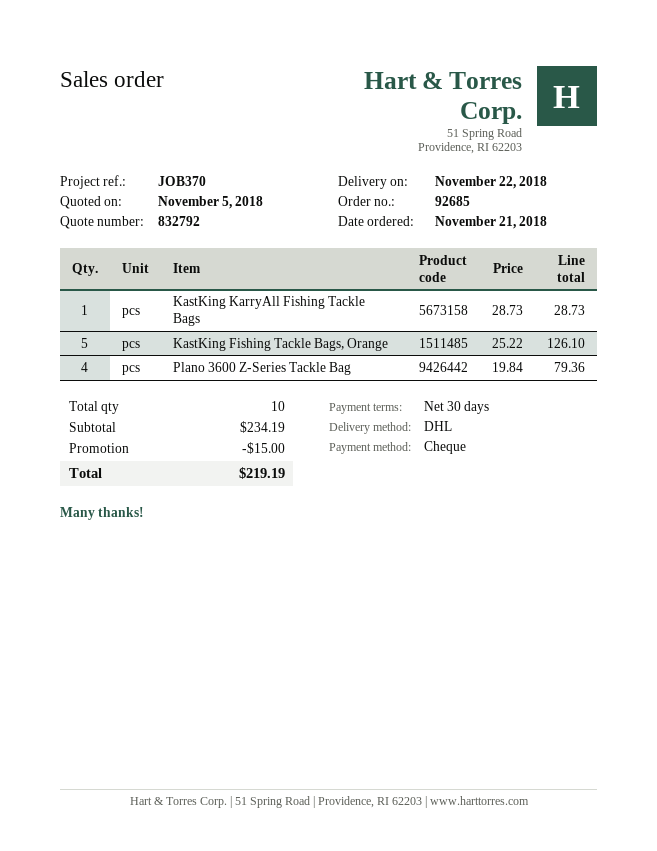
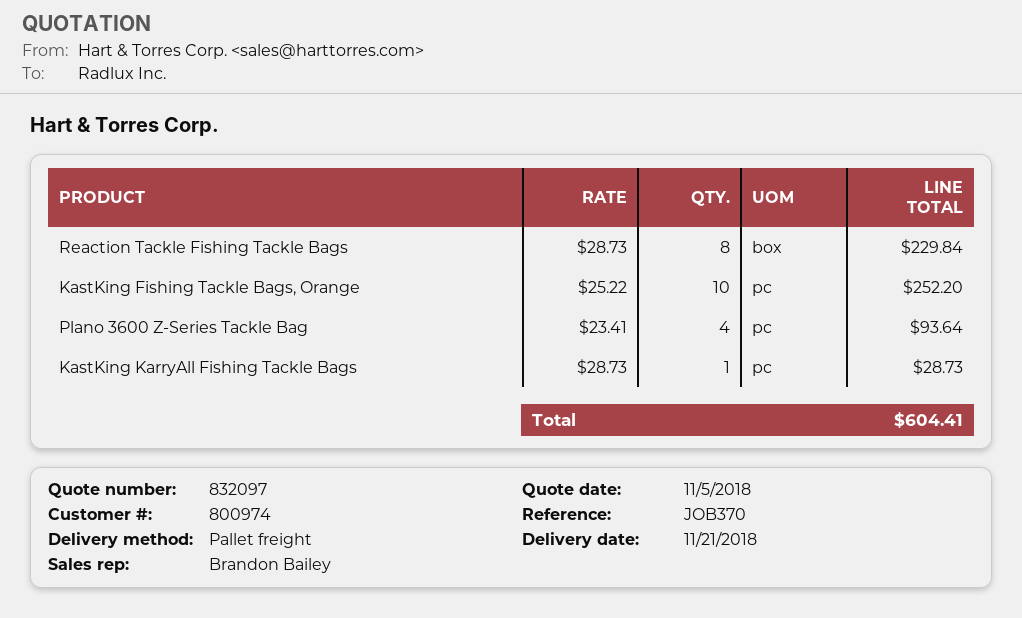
quote number: 832792 -> 832097
delivery date: 2018-11-22 -> 2018-11-21
shipping method: DHL -> pallet freight
KastKing Fishing Tackle Bags, Orange: 5 x 25.22 = 126.10 -> 10 x 25.22 = 252.20
Plano 3600 Z-Series Tackle Bag: 4 x 19.84 = 79.36 -> 4 x 23.41 = 93.64
Reaction Tackle Fishing Tackle Bags: none -> 8 x 28.73 = 229.84
discount: 15.00 -> none
total: 219.19 -> 604.41

